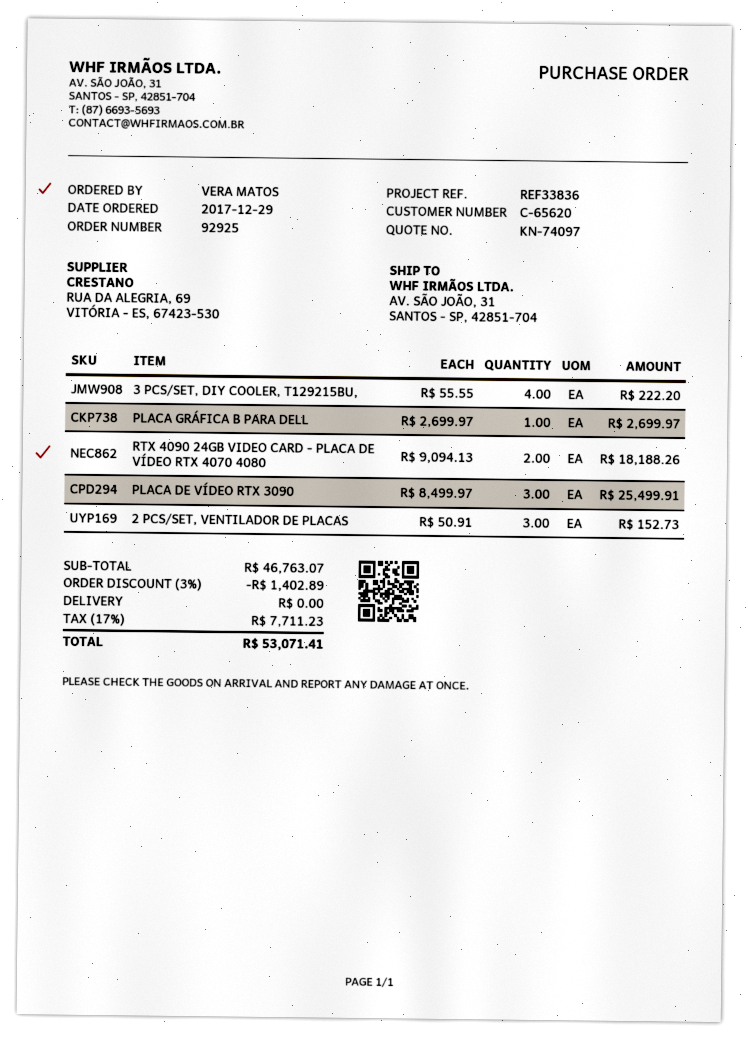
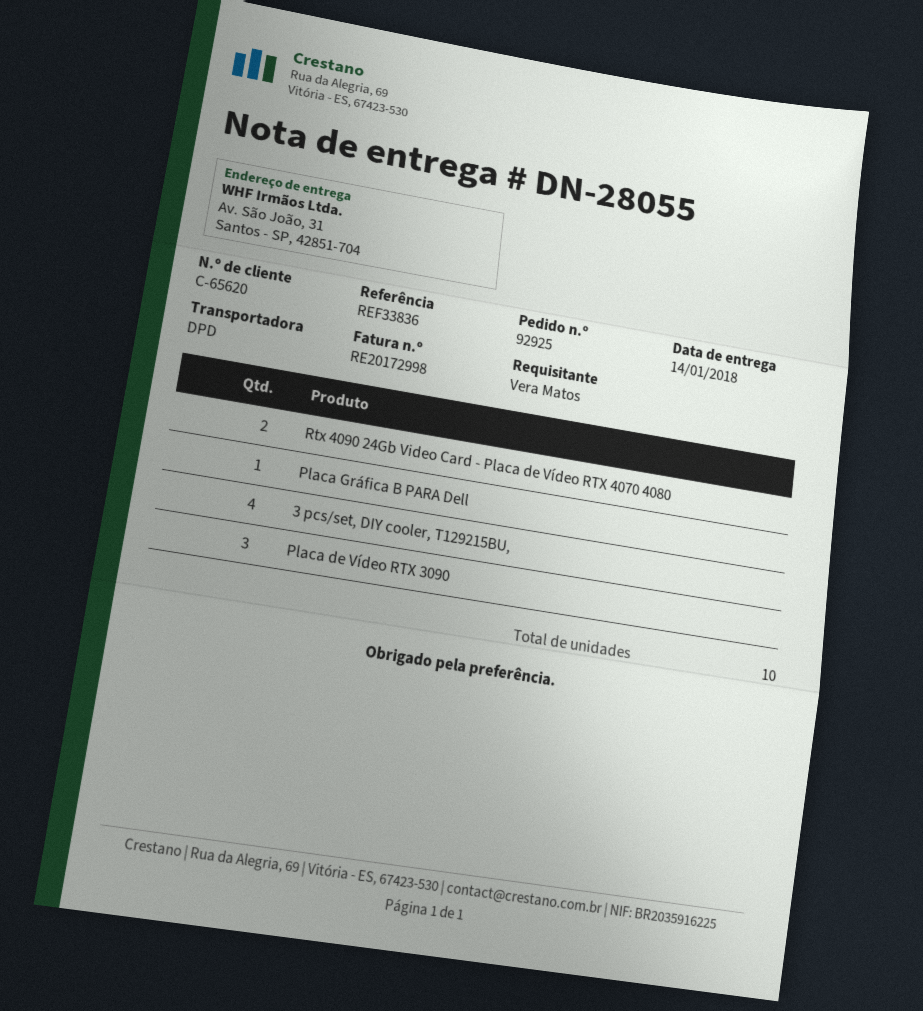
2 PCS/SET, VENTILADOR DE PLACAS: 3 -> none

